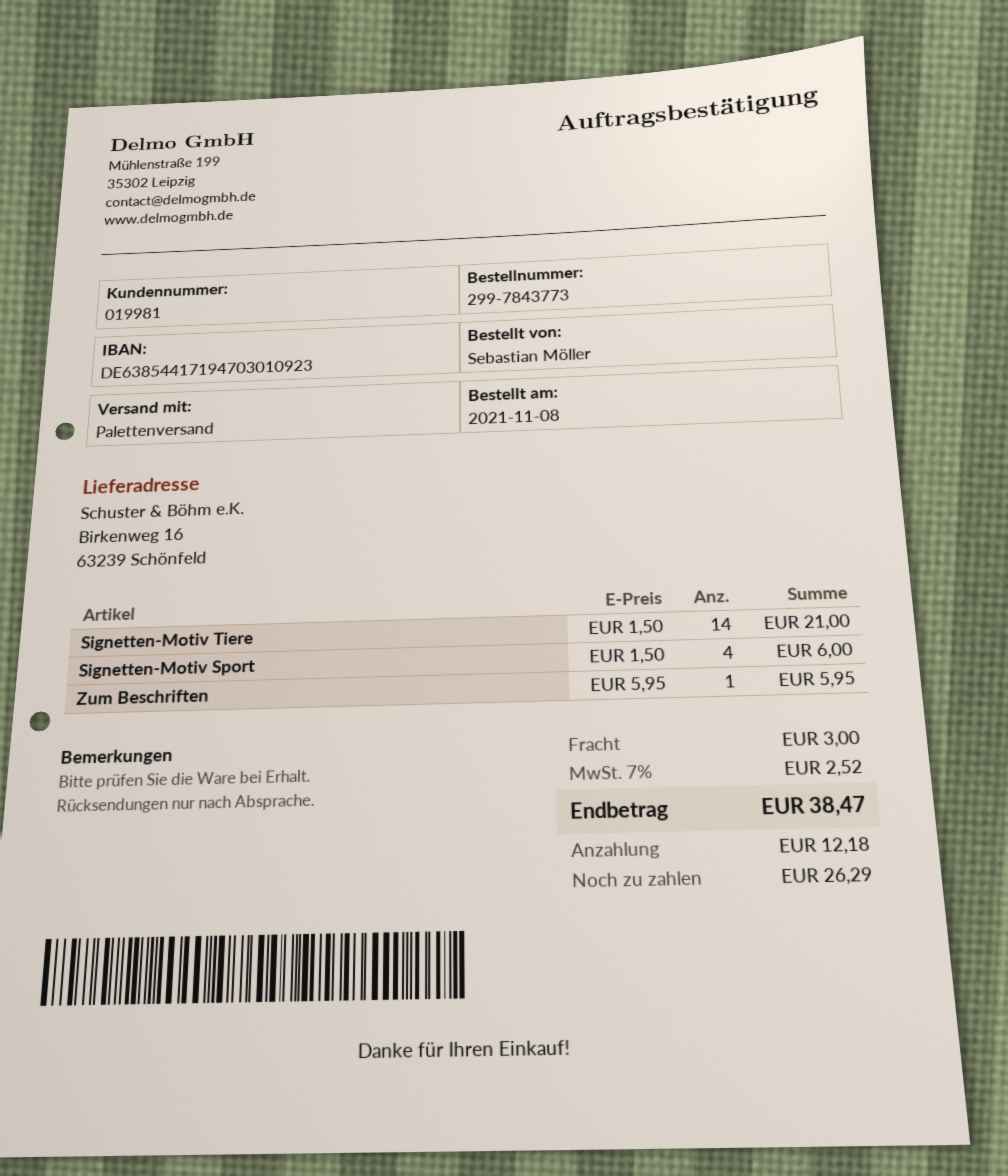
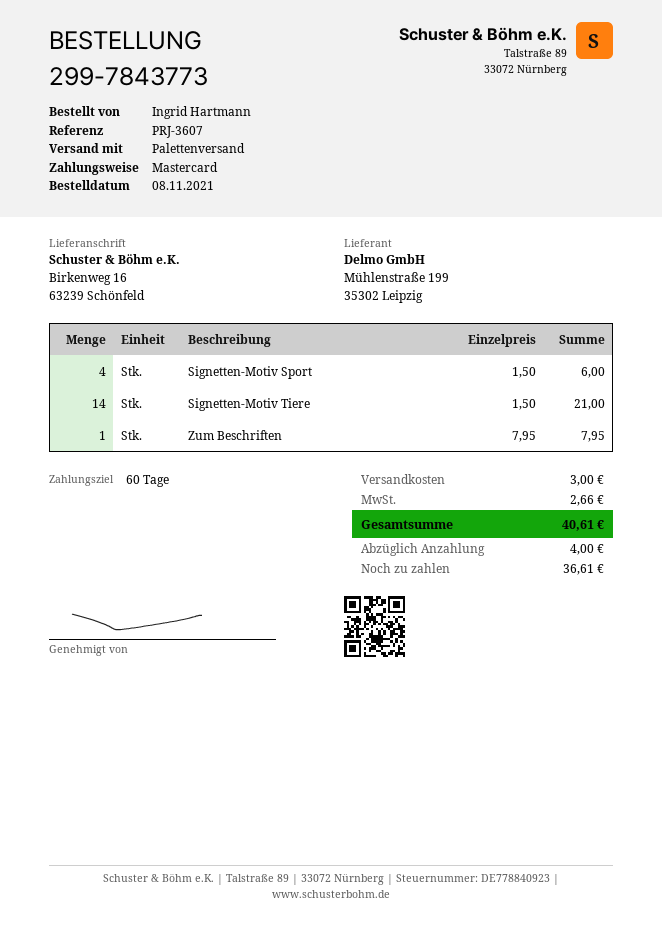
ordered by: Sebastian Möller -> Ingrid Hartmann
Zum Beschriften: 1 x 5.95 = 5.95 -> 1 x 7.95 = 7.95
tax: 2.52 -> 2.66
total: 38.47 -> 40.61
deposit: 12.18 -> 4.00
balance: 26.29 -> 36.61

